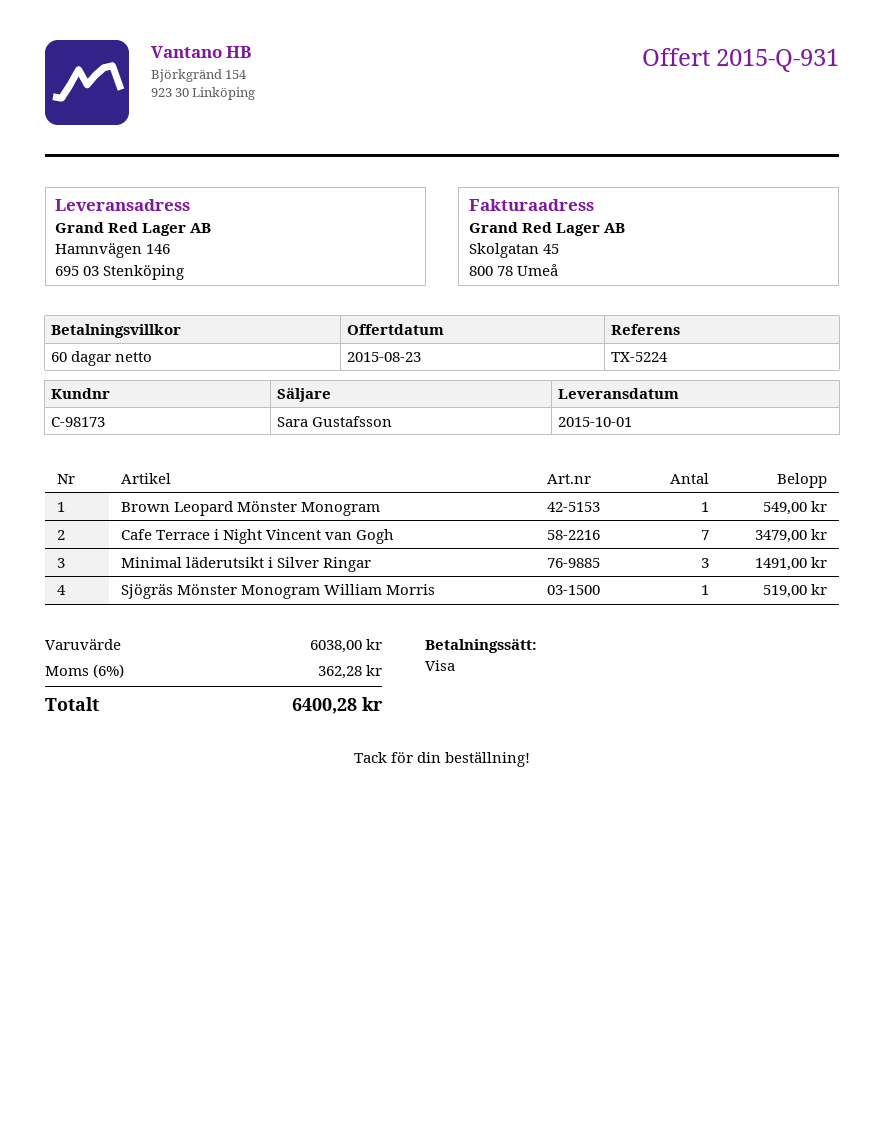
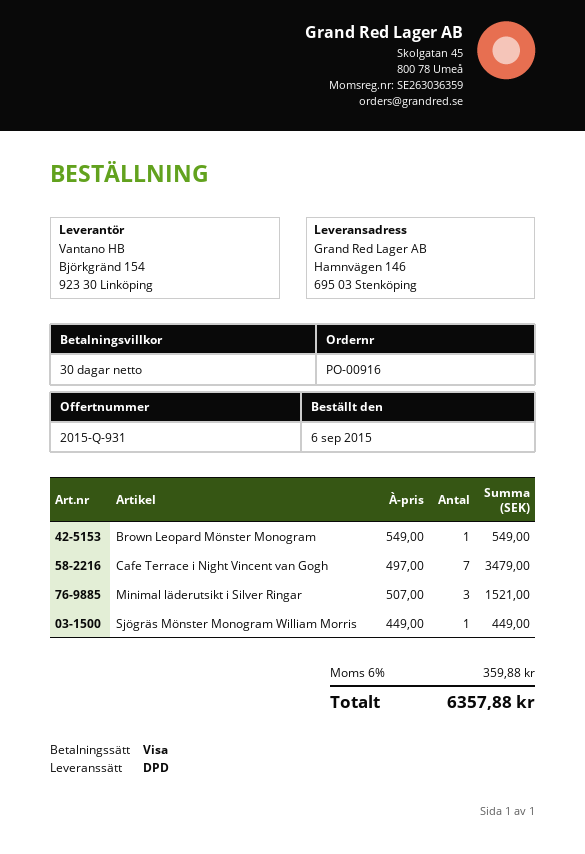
payment terms: 60 days -> 30 days
Minimal läderutsikt i Silver Ringar: 3 for 1491.00 -> 3 for 1521.00
Sjögräs Mönster Monogram William Morris: 1 for 519.00 -> 1 for 449.00
tax: 6% = 362.28 -> 6% = 359.88
total: 6400.28 -> 6357.88

